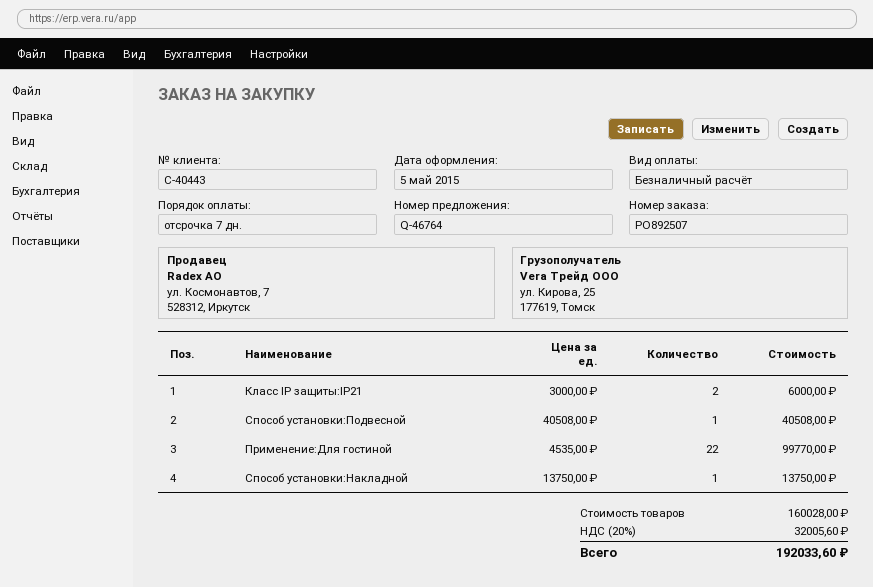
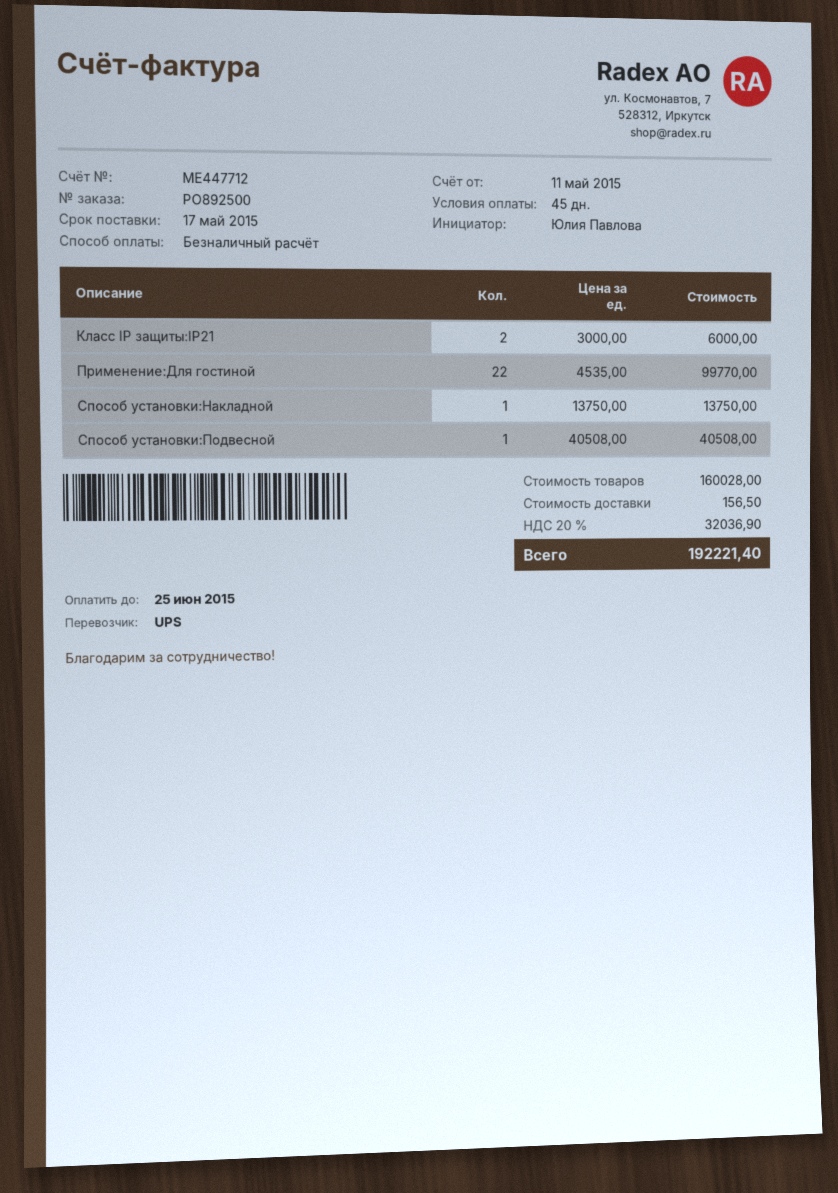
order number: PO892507 -> PO892500
payment terms: 7 days -> 45 days
shipping: none -> 156.50
tax: 20% = 32005.60 -> 20% = 32036.90
total: 192033.60 -> 192221.40

